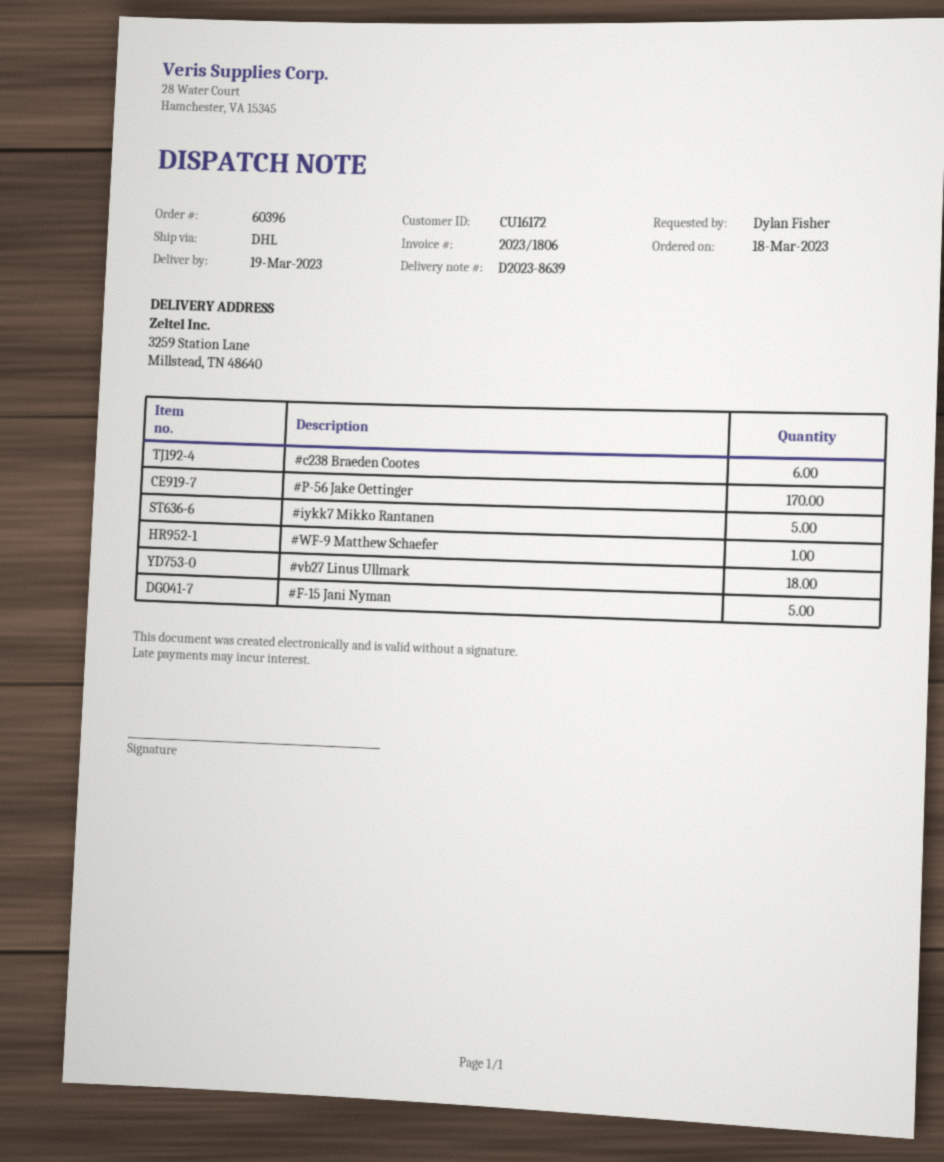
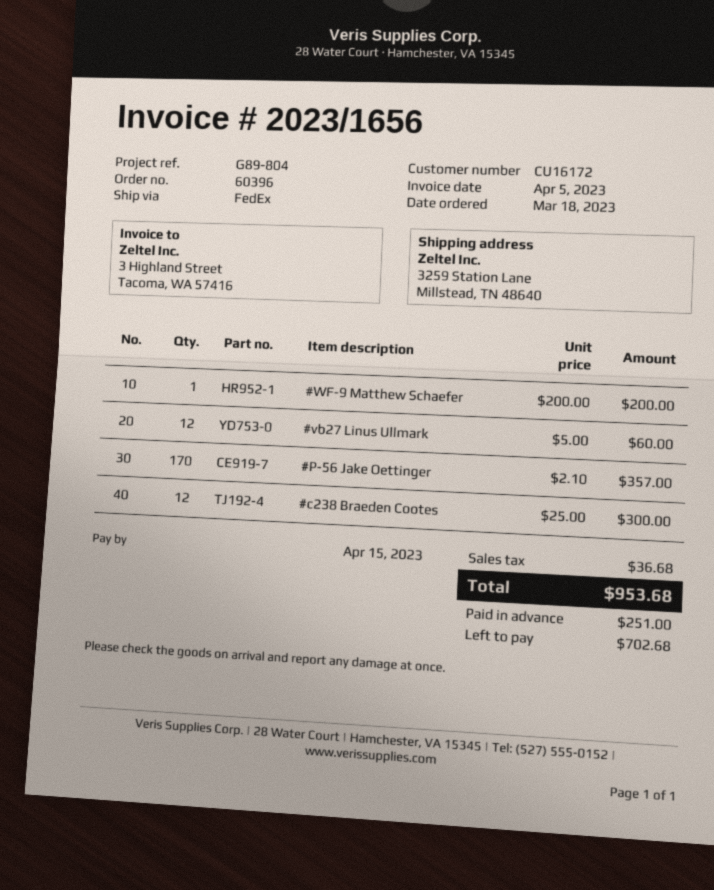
invoice number: 2023/1806 -> 2023/1656
shipping method: DHL -> FedEx
#c238 Braeden Cootes: 6 -> 12
#iykk7 Mikko Rantanen: 5 -> none
#vb27 Linus Ullmark: 18 -> 12
#F-15 Jani Nyman: 5 -> none

